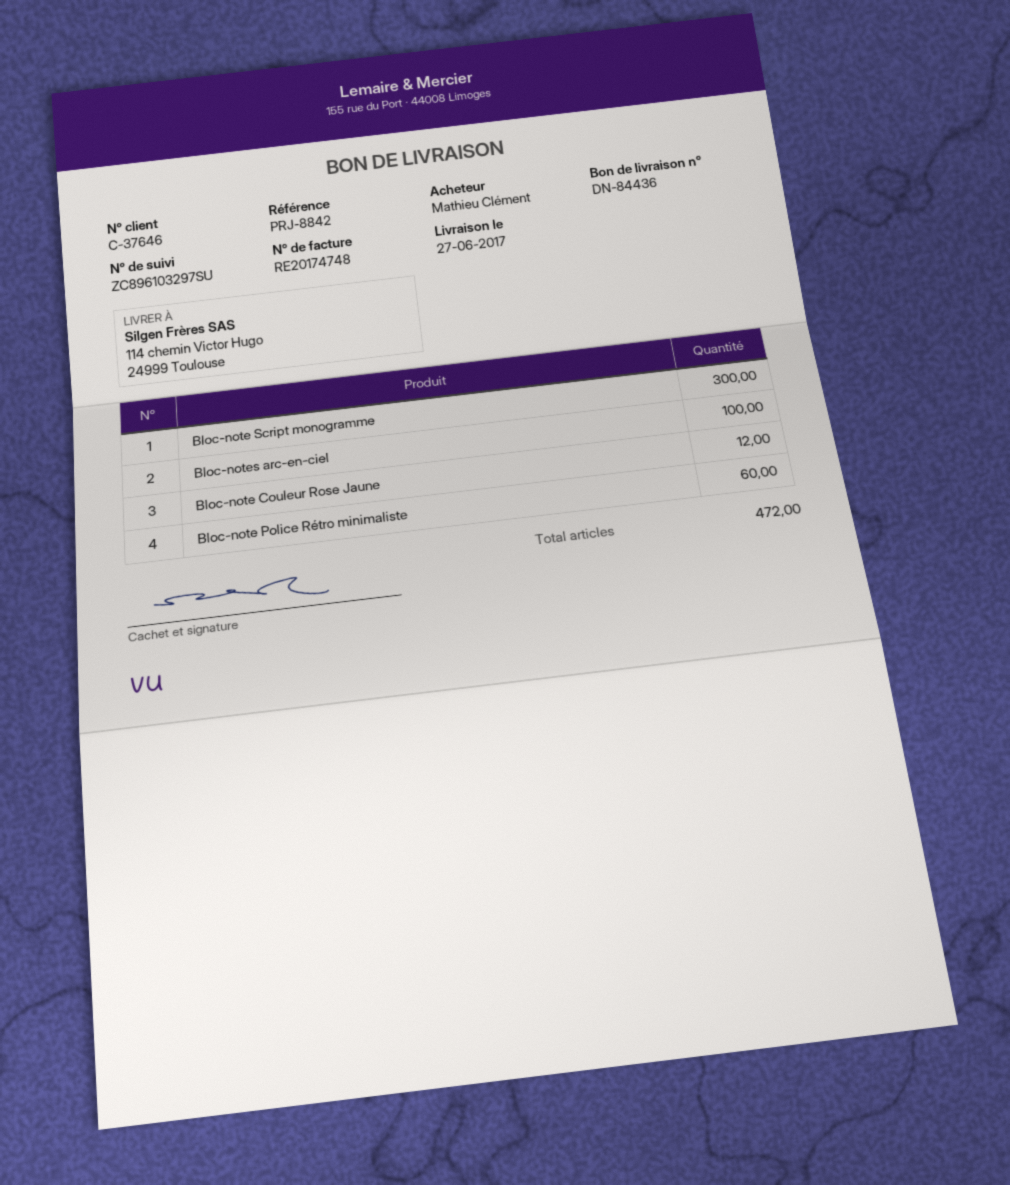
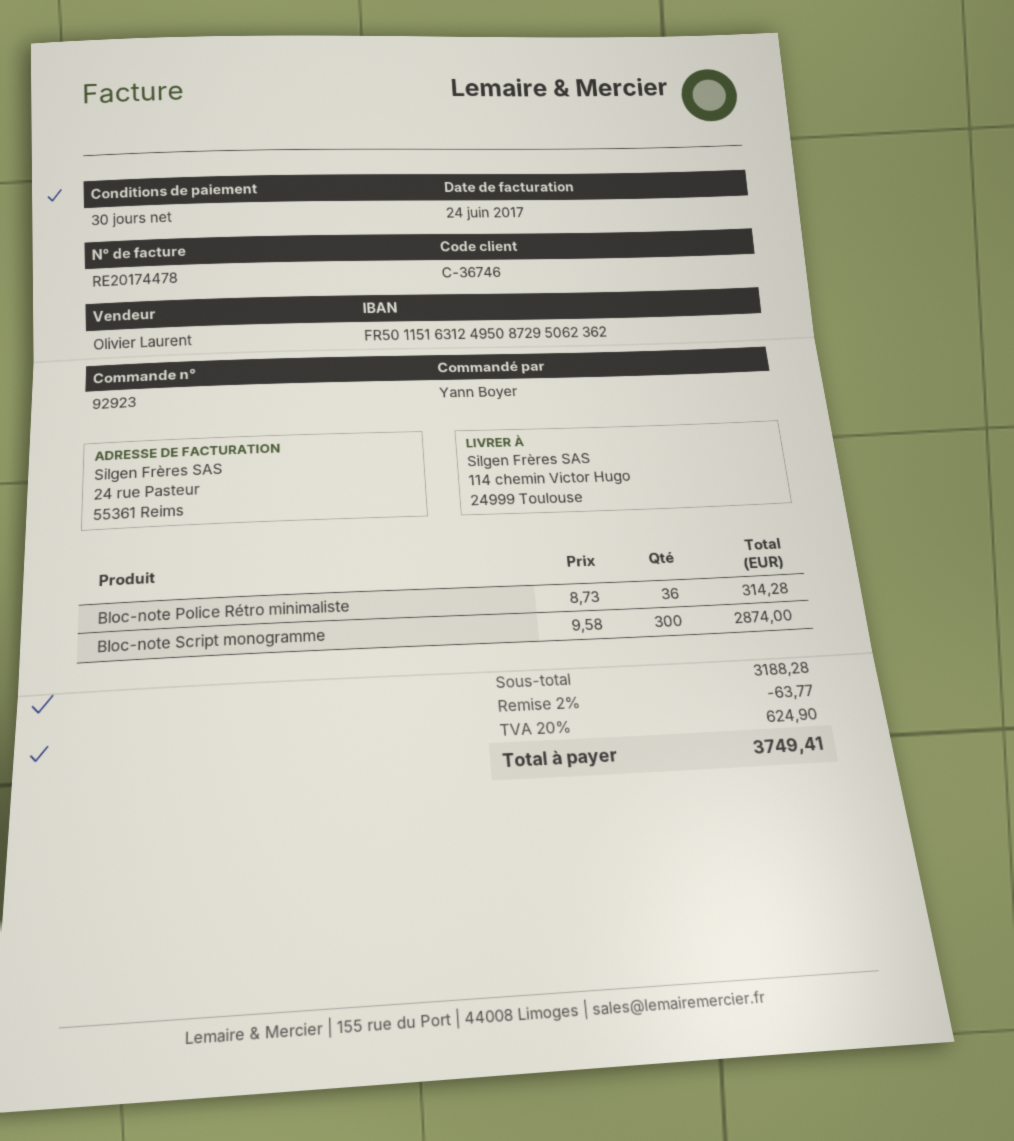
invoice number: RE20174748 -> RE20174478
customer number: C-37646 -> C-36746
ordered by: Mathieu Clément -> Yann Boyer
Bloc-notes arc-en-ciel: 100 -> none
Bloc-note Couleur Rose Jaune: 12 -> none
Bloc-note Police Rétro minimaliste: 60 -> 36

